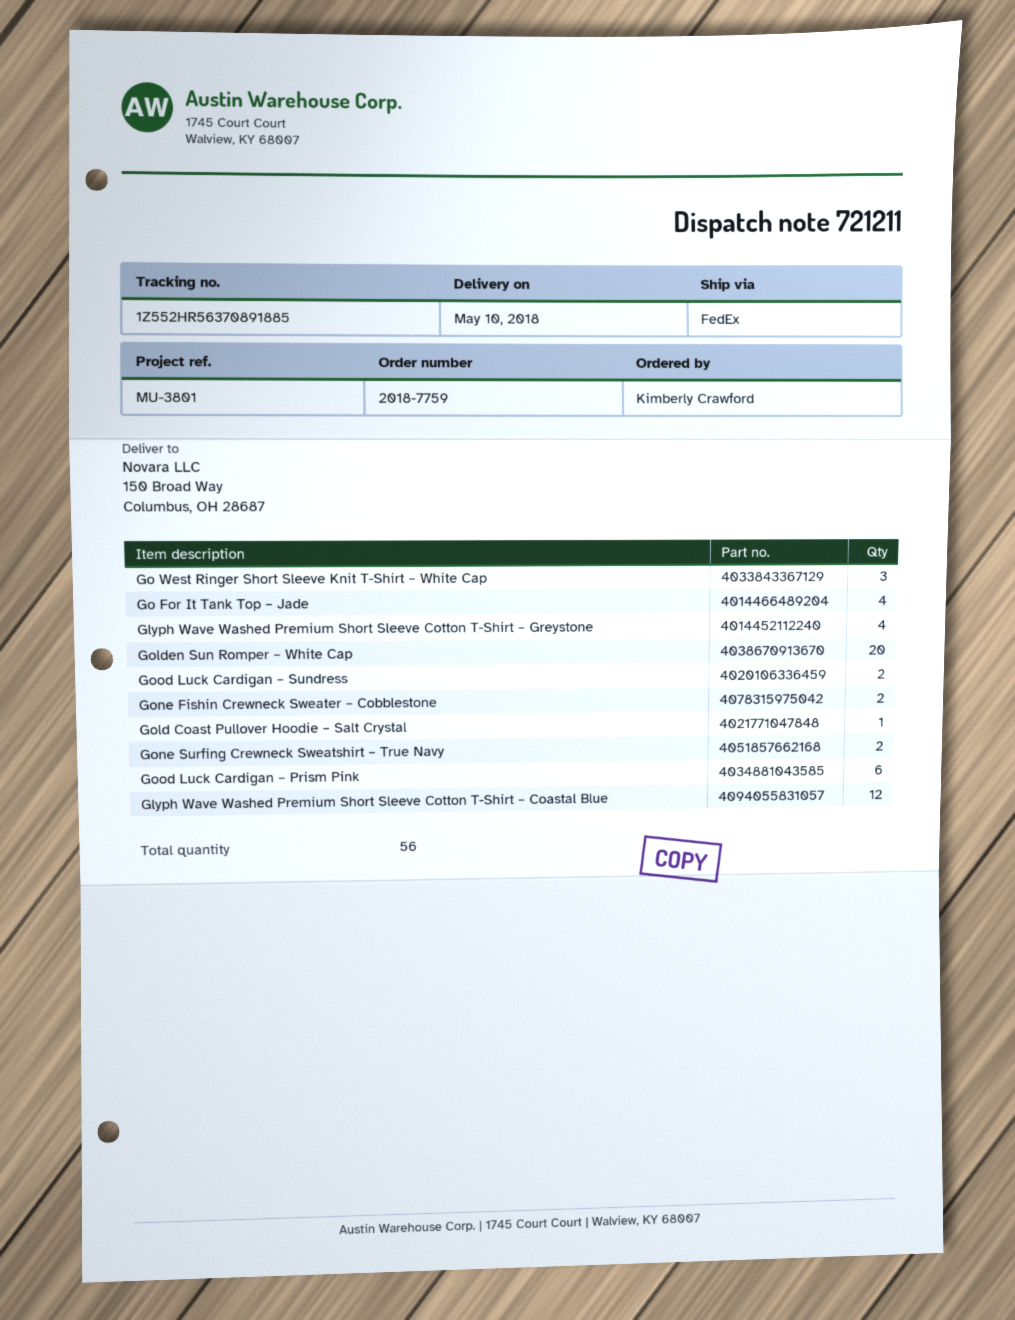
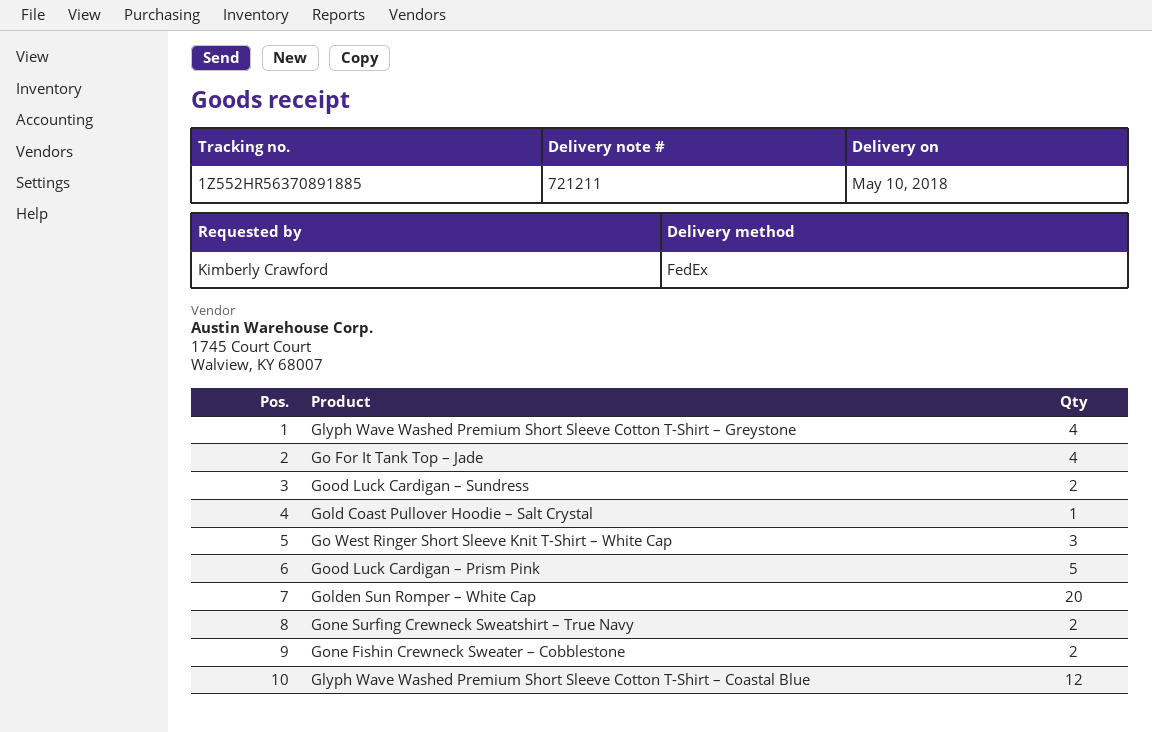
Good Luck Cardigan – Prism Pink: 6 -> 5

